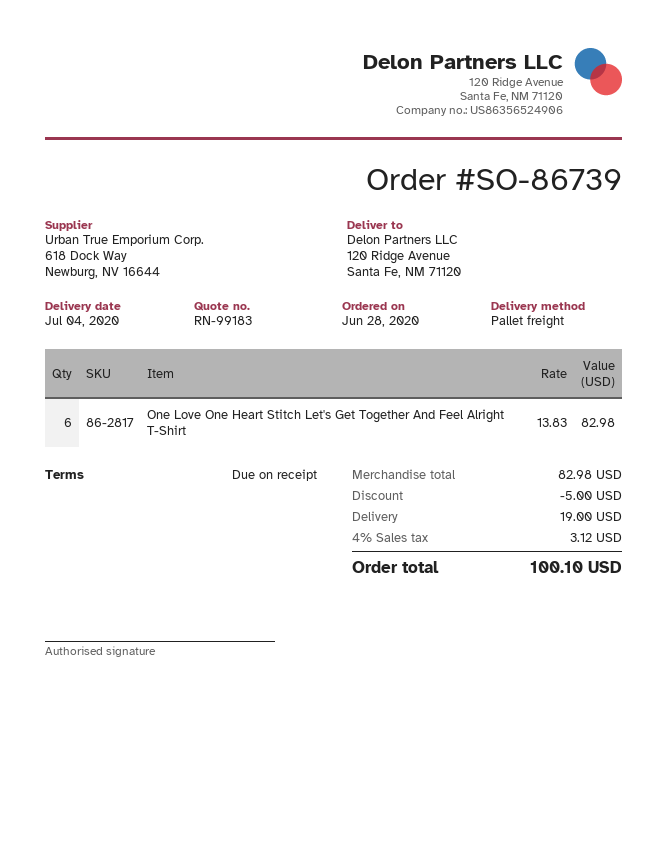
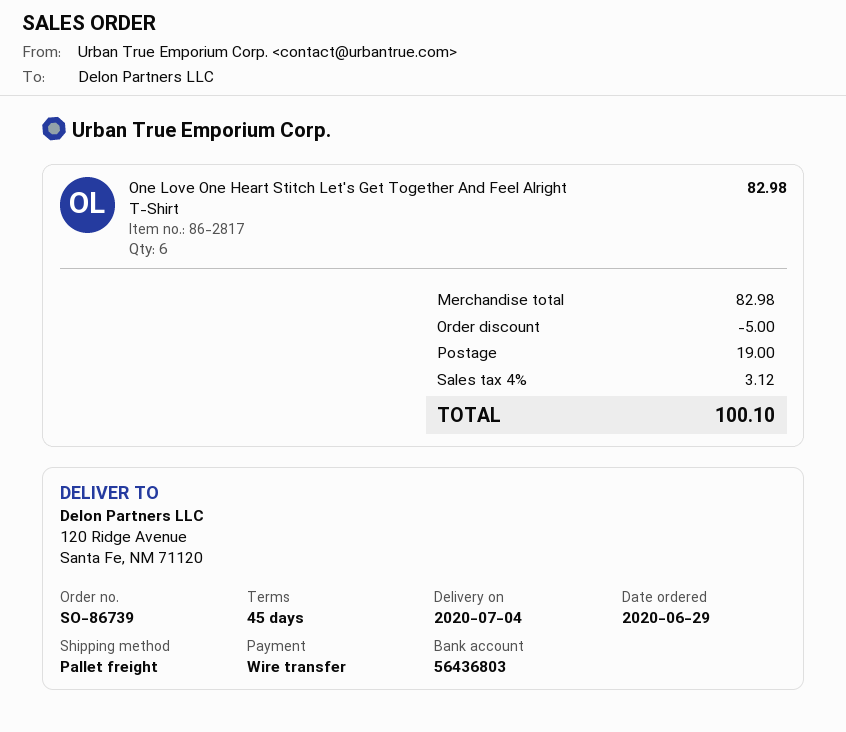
order date: 2020-06-28 -> 2020-06-29
payment terms: on receipt -> 45 days

